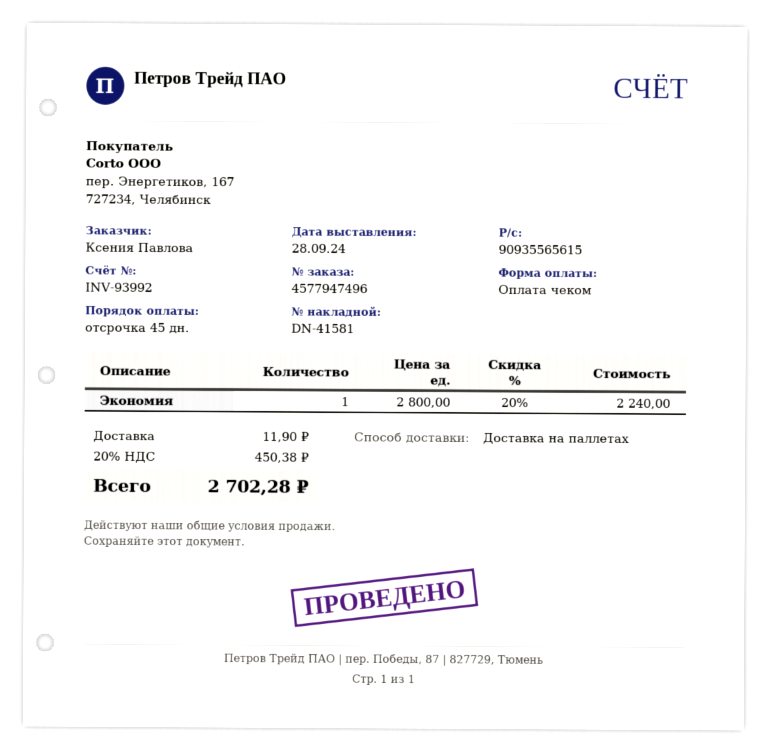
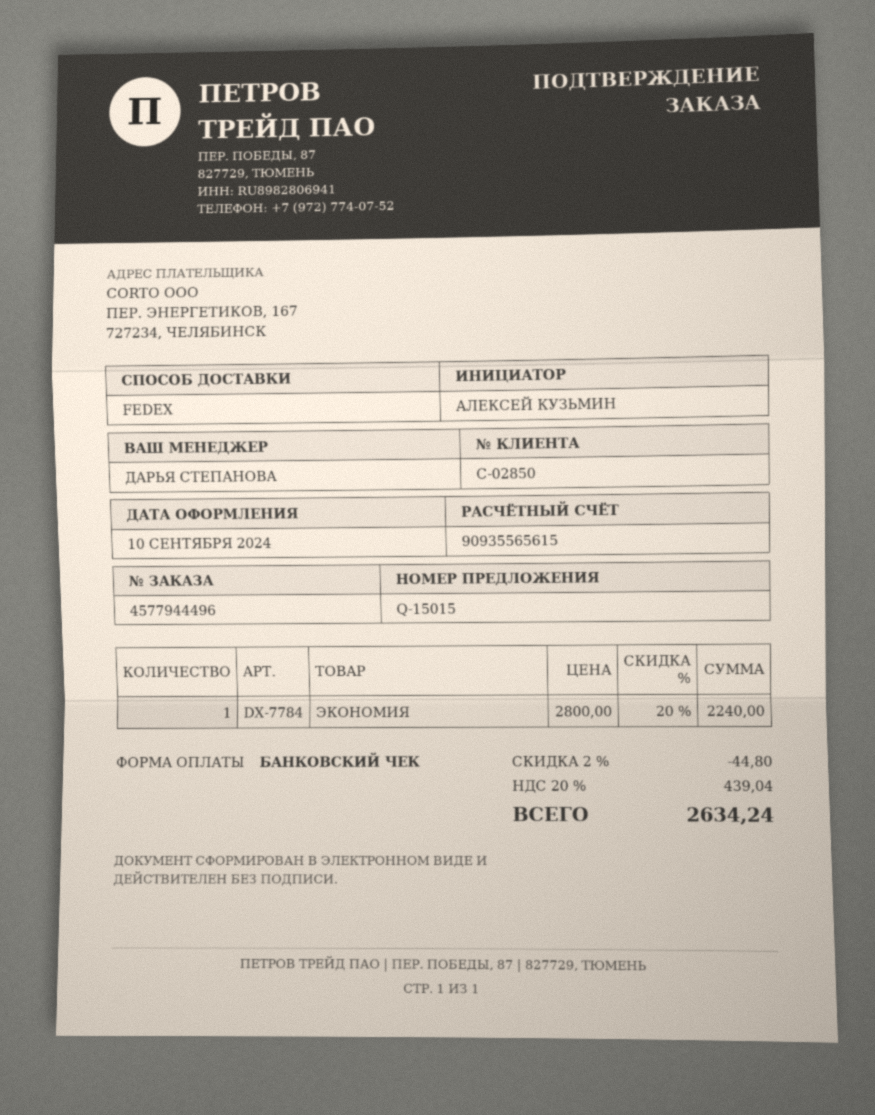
order number: 4577947496 -> 4577944496
ordered by: Ксения Павлова -> АЛЕКСЕЙ КУЗЬМИН
shipping method: pallet freight -> FedEx
discount: none -> 2% = 44.80
shipping: 11.90 -> none
tax: 20% = 450.38 -> 20% = 439.04
total: 2702.28 -> 2634.24

